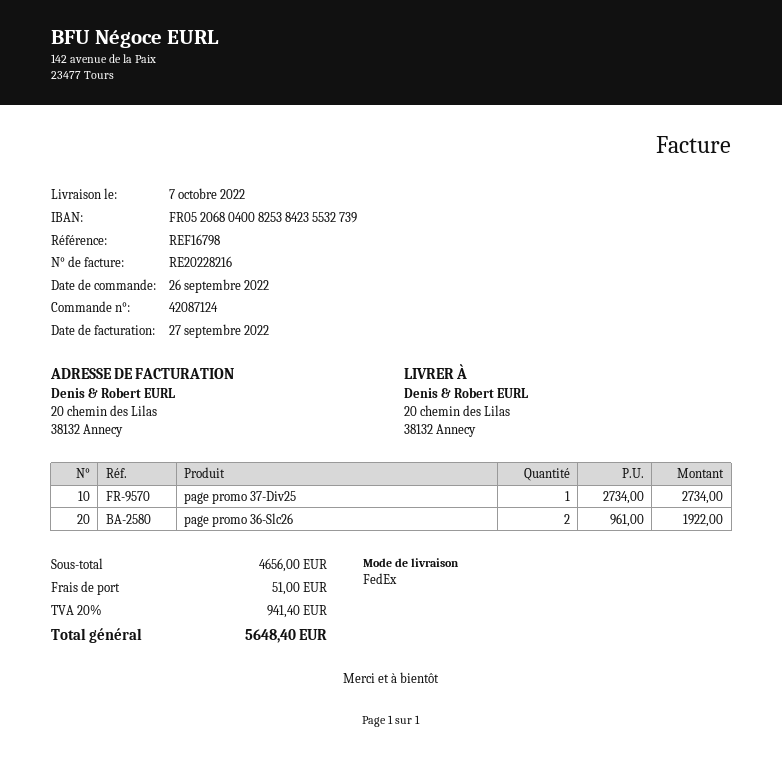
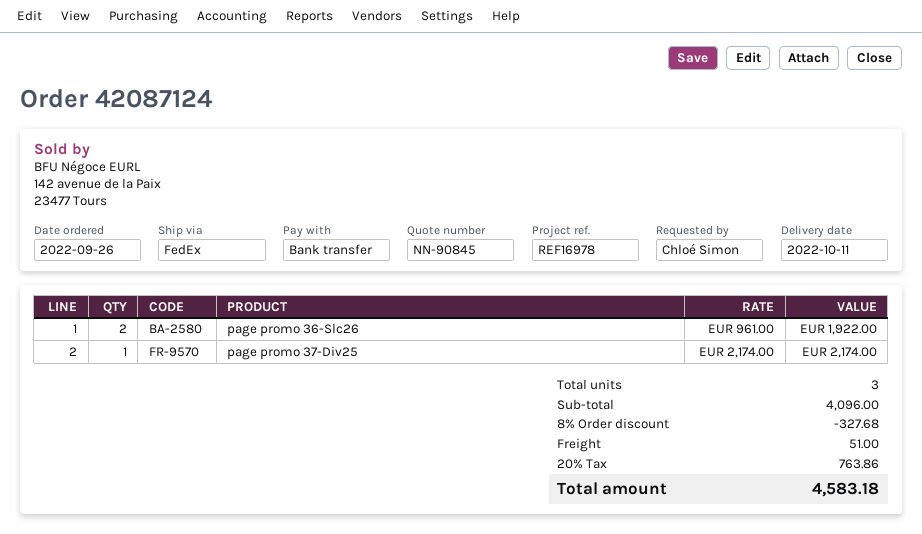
delivery date: 2022-10-07 -> 2022-10-11
reference: REF16798 -> REF16978
page promo 37-Div25: 1 x 2734.00 = 2734.00 -> 1 x 2174.00 = 2174.00
subtotal: 4656.00 -> 4096.00
discount: none -> 8% = 327.68
tax: 20% = 941.40 -> 20% = 763.86
total: 5648.40 -> 4583.18

